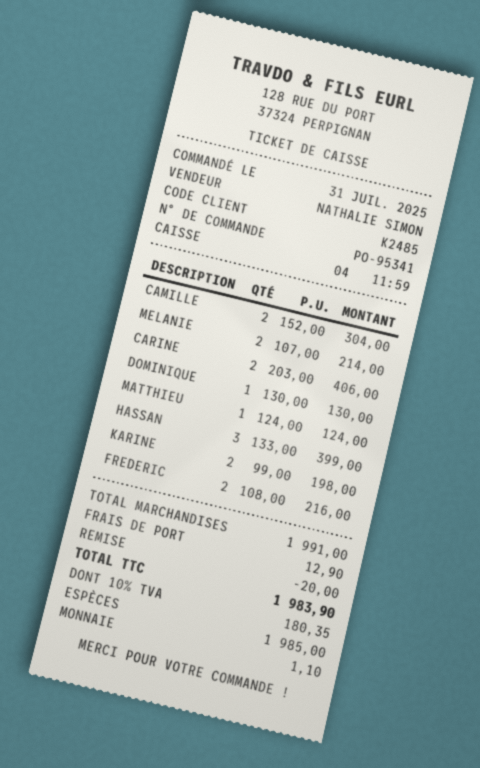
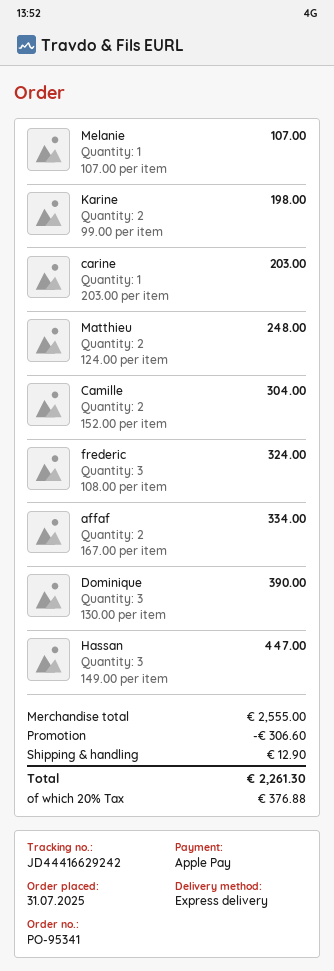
payment method: cash -> Apple Pay
MELANIE: 2 x 107.00 = 214.00 -> 1 x 107.00 = 107.00
CARINE: 2 x 203.00 = 406.00 -> 1 x 203.00 = 203.00
DOMINIQUE: 1 x 130.00 = 130.00 -> 3 x 130.00 = 390.00
MATTHIEU: 1 x 124.00 = 124.00 -> 2 x 124.00 = 248.00
HASSAN: 3 x 133.00 = 399.00 -> 3 x 149.00 = 447.00
FREDERIC: 2 x 108.00 = 216.00 -> 3 x 108.00 = 324.00
affaf: none -> 2 x 167.00 = 334.00
subtotal: 1991.00 -> 2555.00
discount: 20.00 -> 306.60
tax: 10% = 180.35 -> 20% = 376.88
total: 1983.90 -> 2261.30

